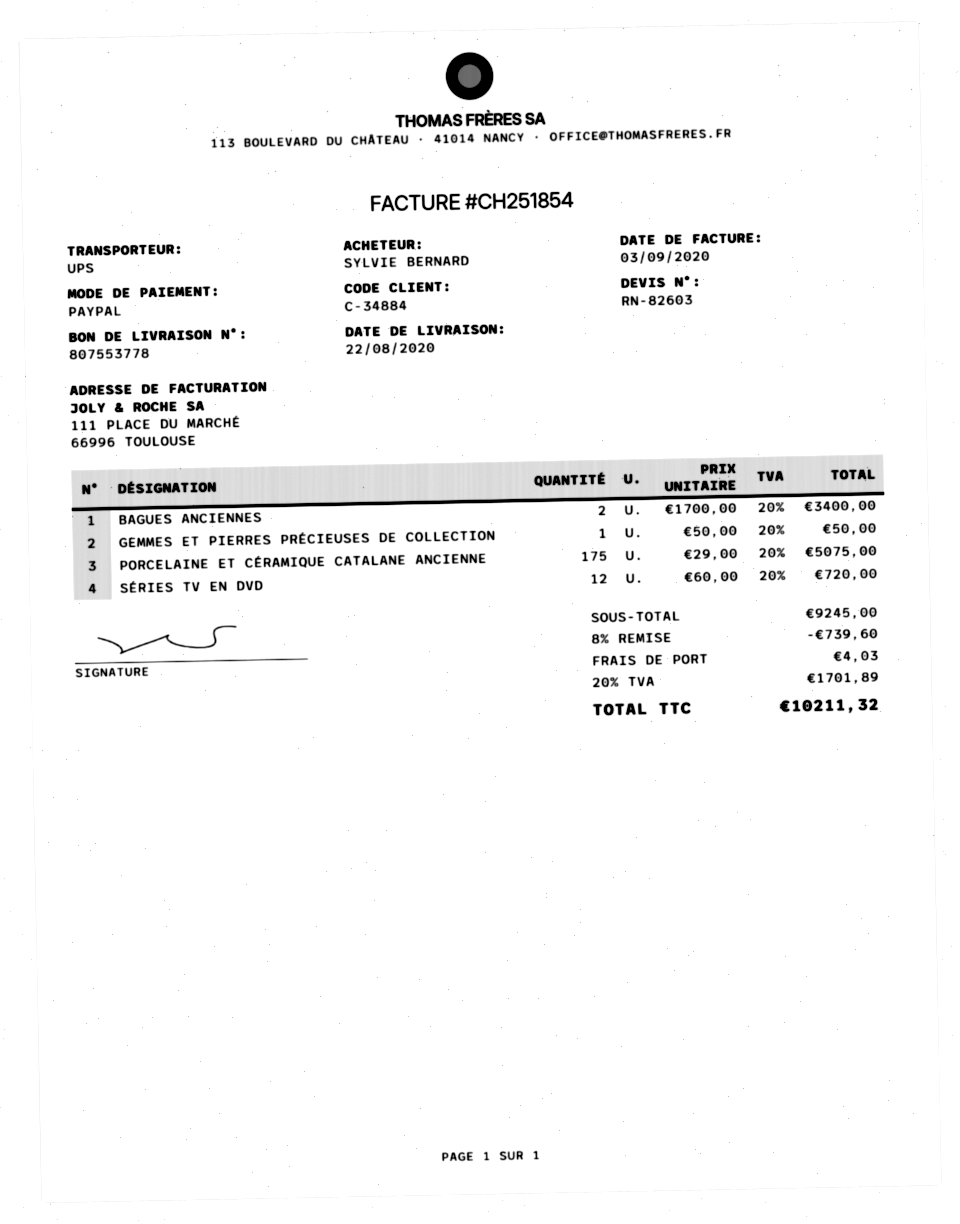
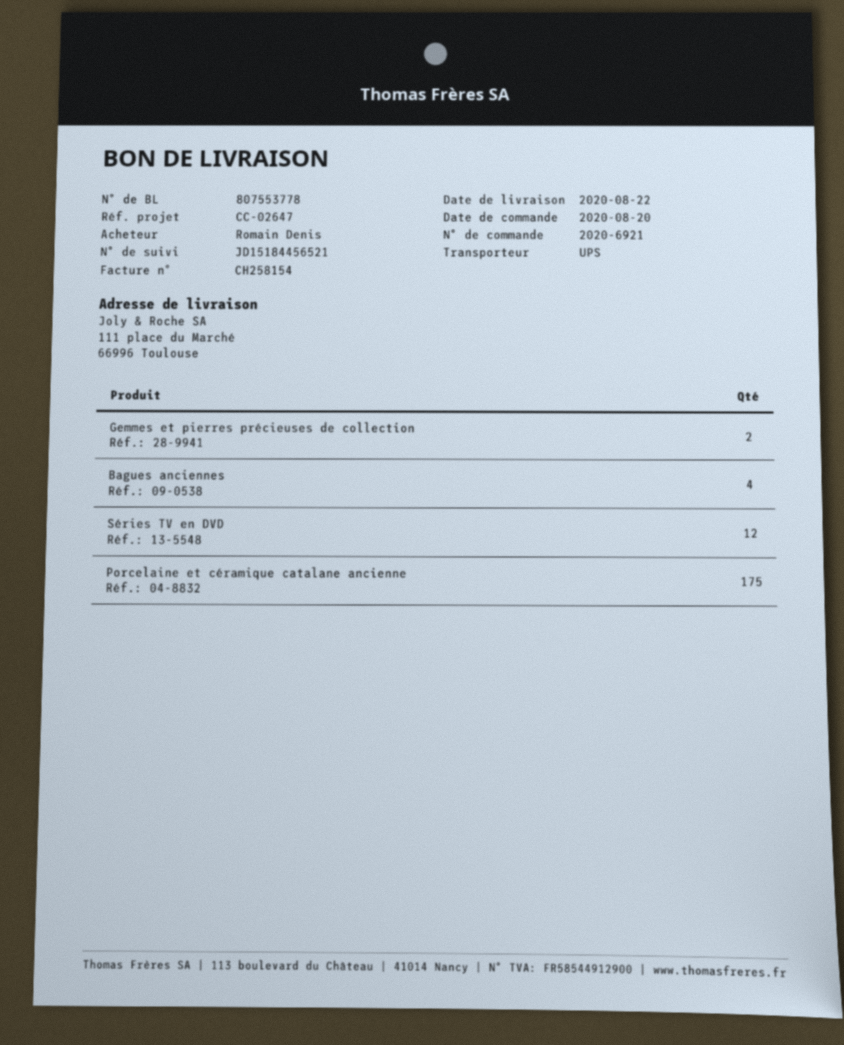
invoice number: CH251854 -> CH258154
ordered by: SYLVIE BERNARD -> Romain Denis
BAGUES ANCIENNES: 2 -> 4
GEMMES ET PIERRES PRÉCIEUSES DE COLLECTION: 1 -> 2

